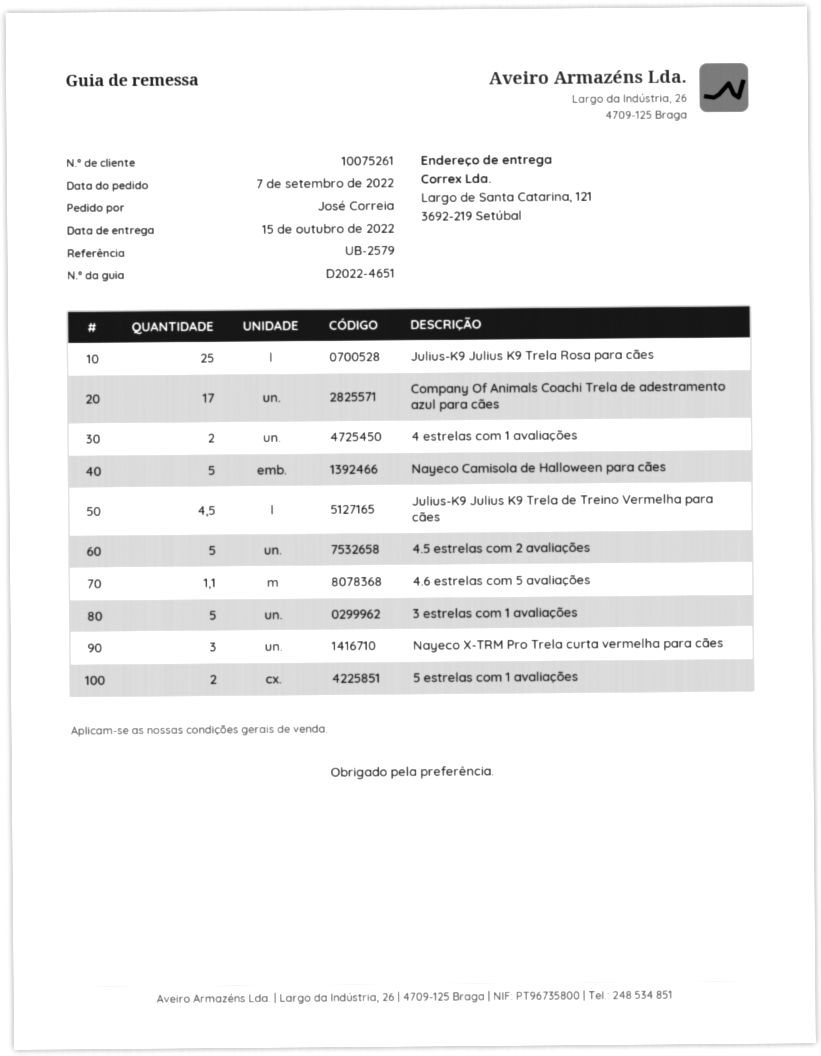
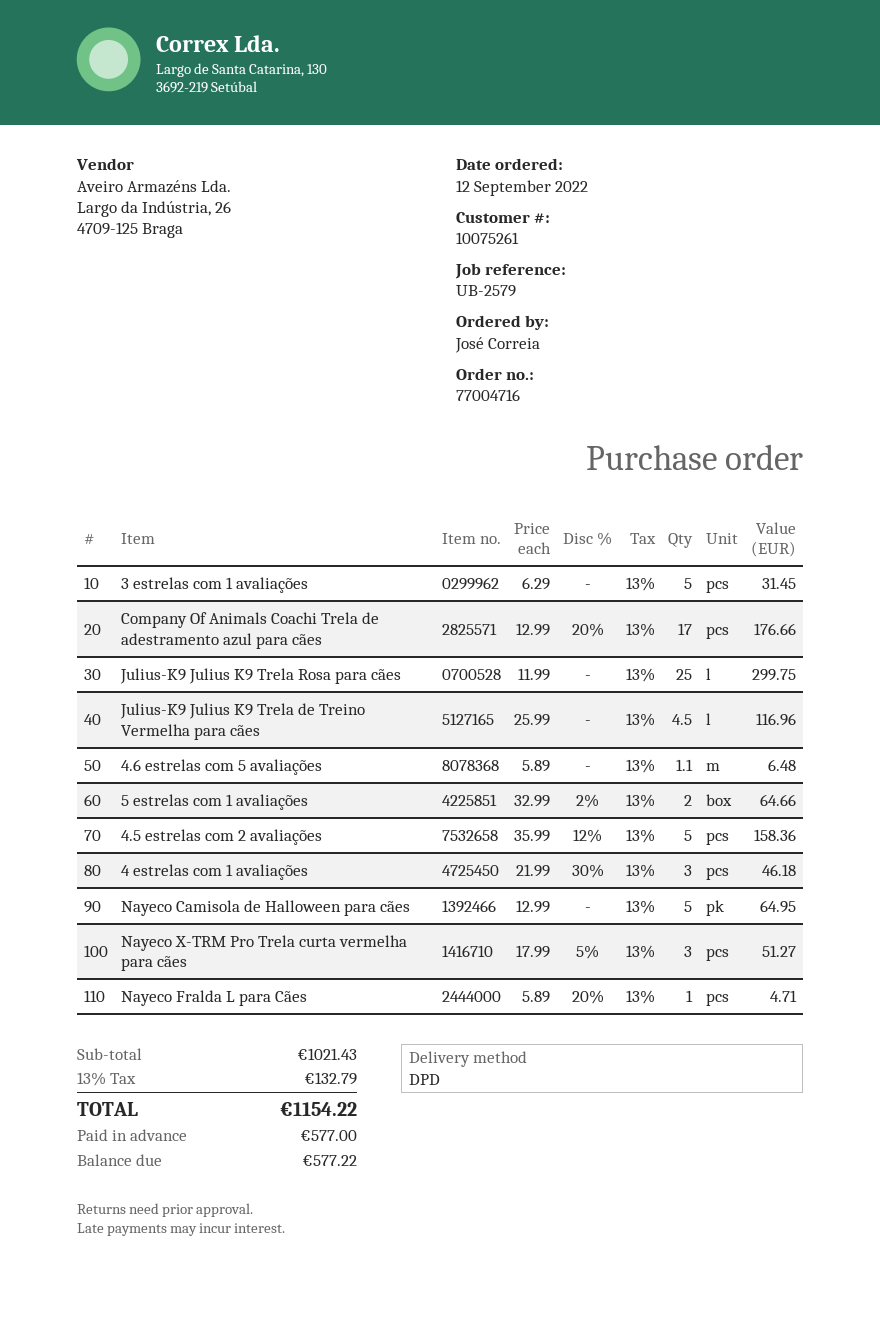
order date: 2022-09-07 -> 2022-09-12
4 estrelas com 1 avaliações: 2 -> 3
Nayeco Fralda L para Cães: none -> 1

